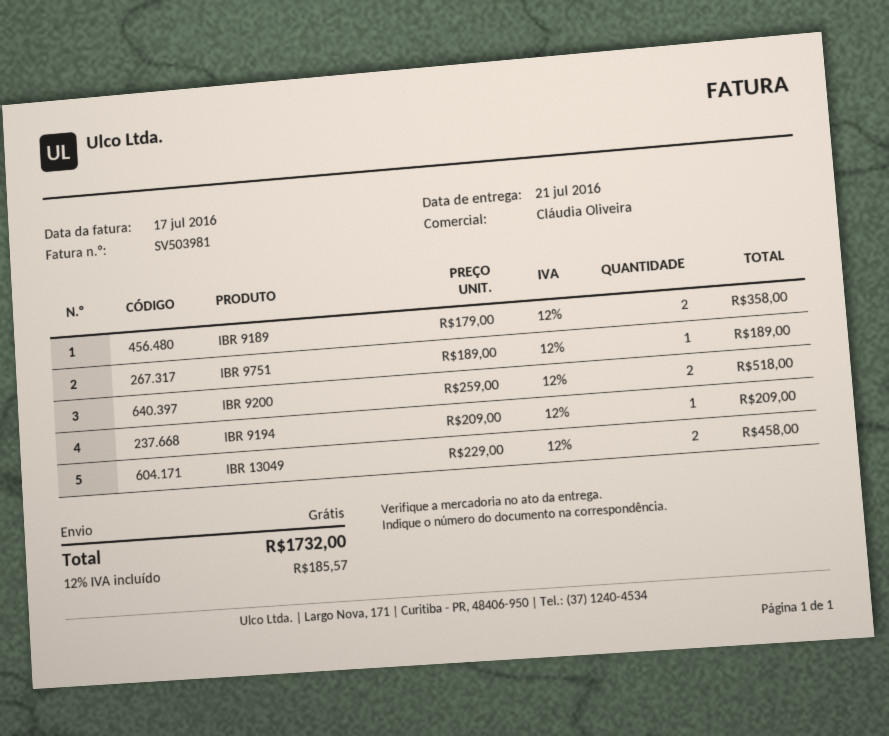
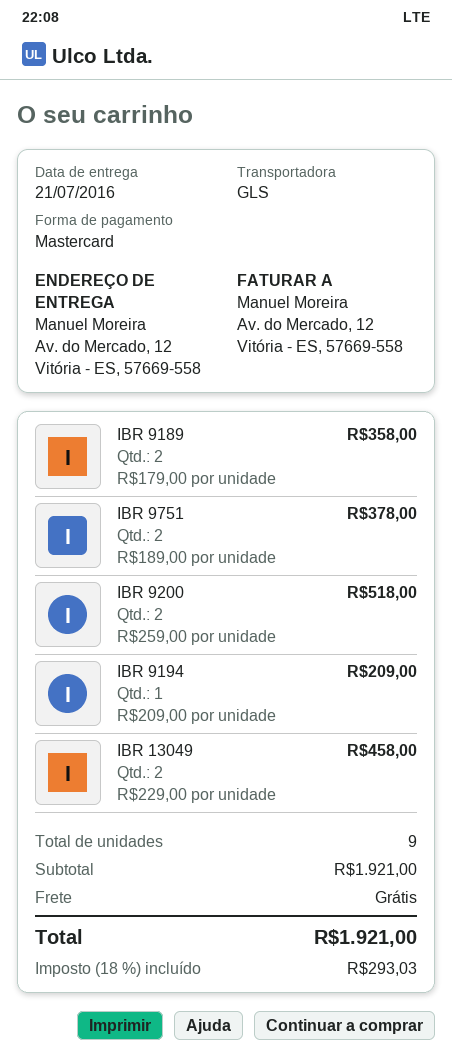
IBR 9751: 1 x 189.00 = 189.00 -> 2 x 189.00 = 378.00
tax: 12% = 185.57 -> 18% = 293.03
total: 1732.00 -> 1921.00

